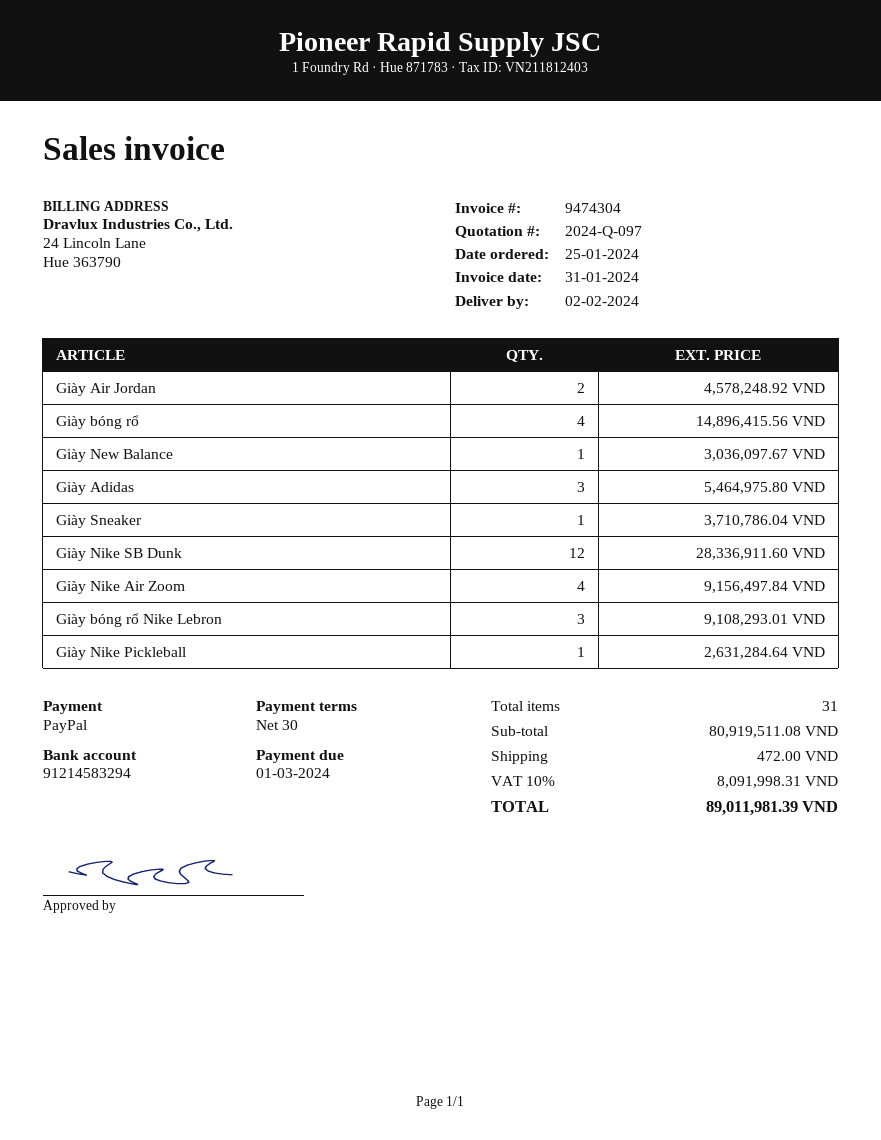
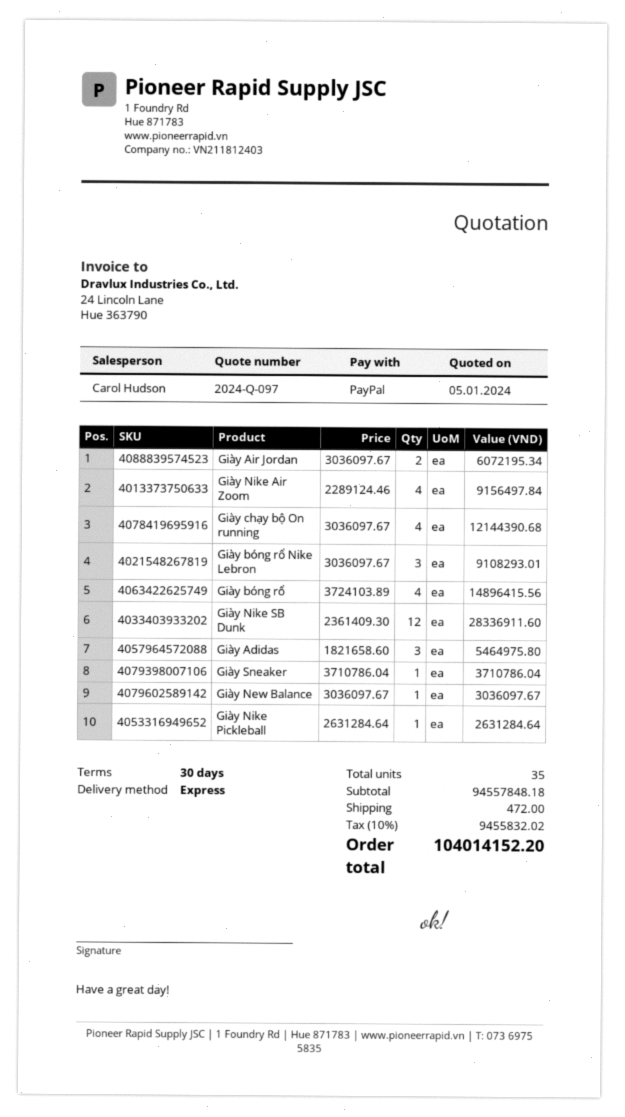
Giày Air Jordan: 2 for 4578248.92 -> 2 for 6072195.34
Giày chạy bộ On running: none -> 4 for 12144390.68
total quantity: 31 -> 35
subtotal: 80919511.08 -> 94557848.18
tax: 10% = 8091998.31 -> 10% = 9455832.02
total: 89011981.39 -> 104014152.20

